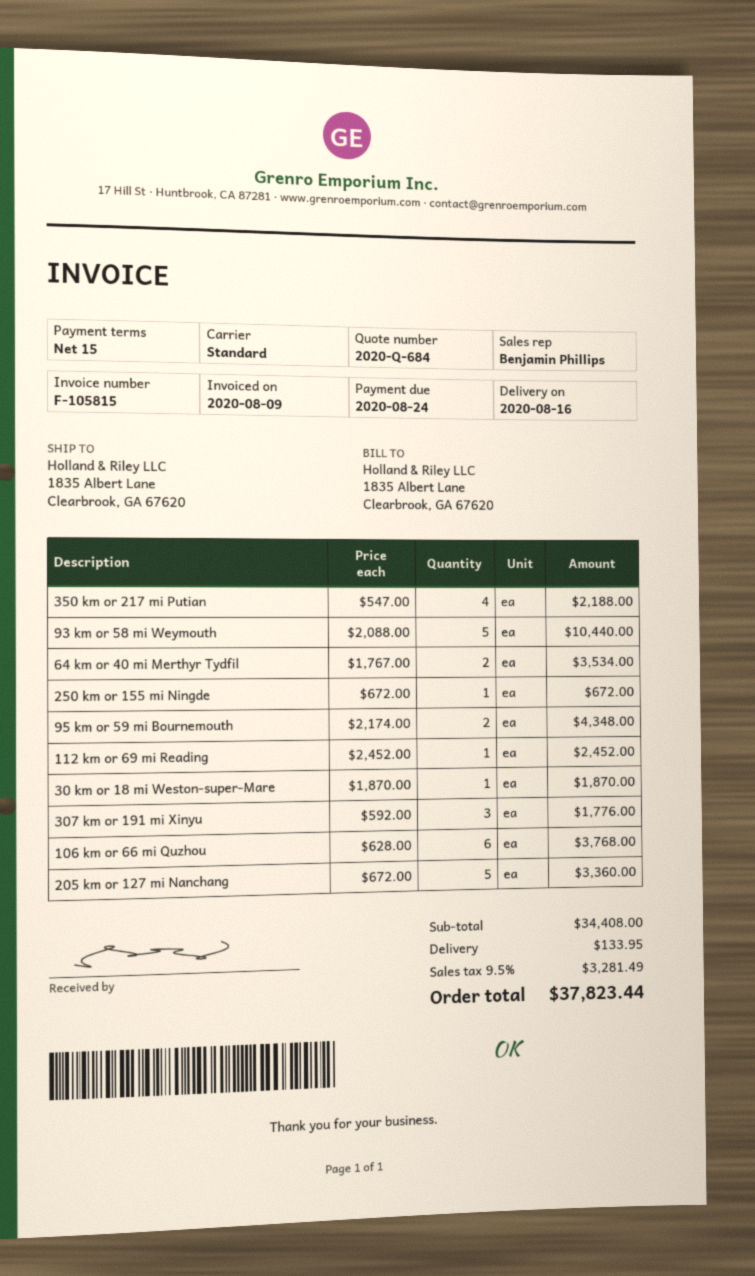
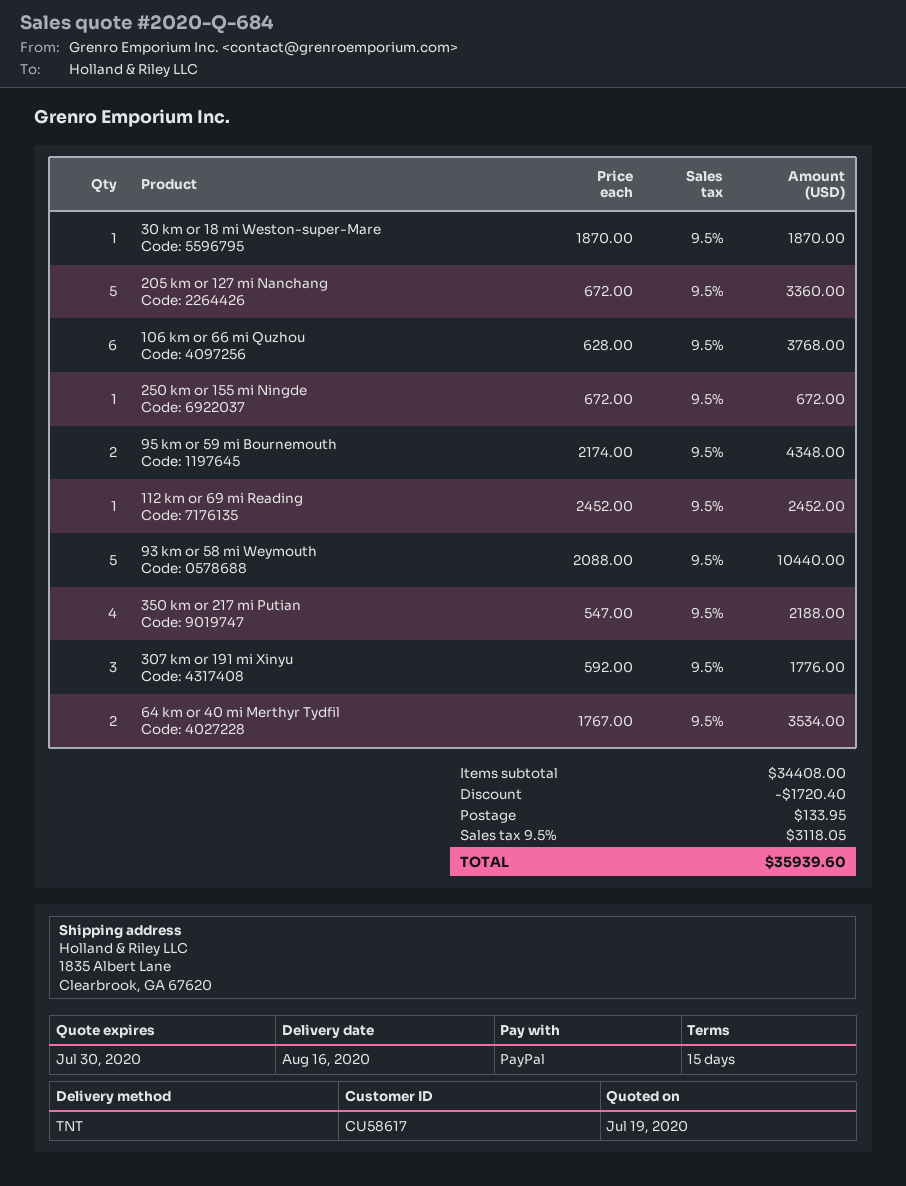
shipping method: standard -> TNT
discount: none -> 1720.40
tax: 9.5% = 3281.49 -> 9.5% = 3118.05
total: 37823.44 -> 35939.60

